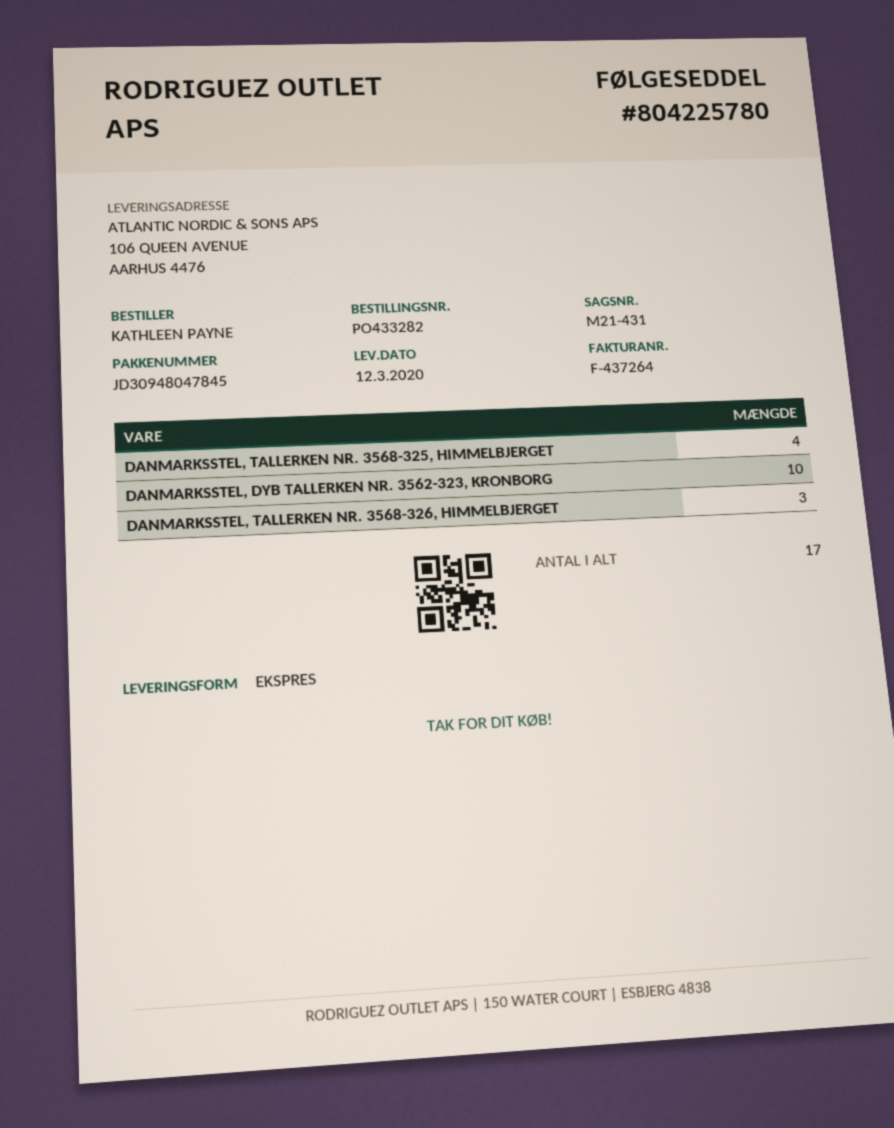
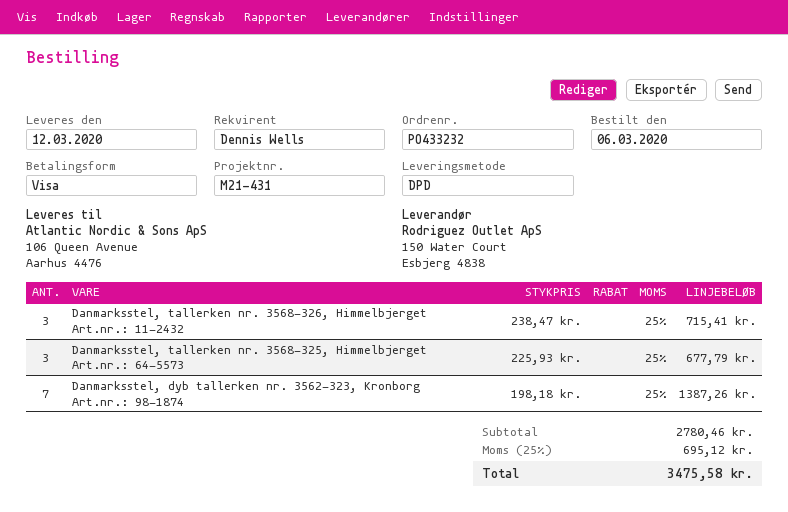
order number: PO433282 -> PO433232
ordered by: KATHLEEN PAYNE -> Dennis Wells
shipping method: express -> DPD
DANMARKSSTEL, TALLERKEN NR. 3568-325, HIMMELBJERGET: 4 -> 3
DANMARKSSTEL, DYB TALLERKEN NR. 3562-323, KRONBORG: 10 -> 7

